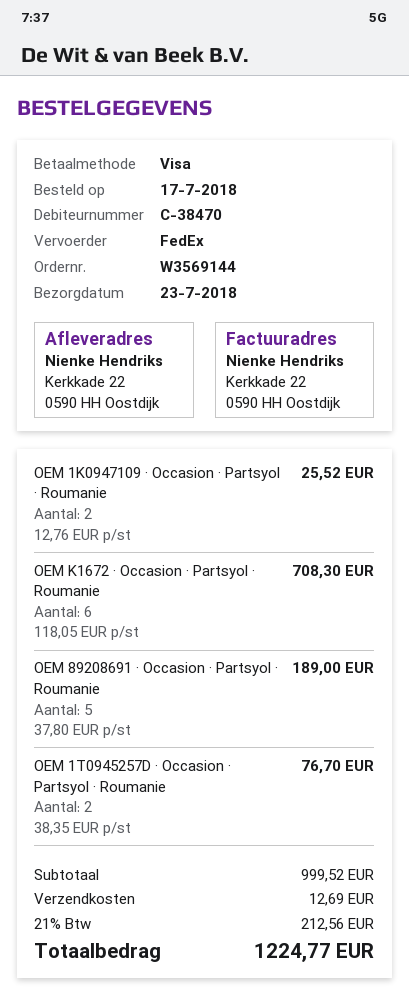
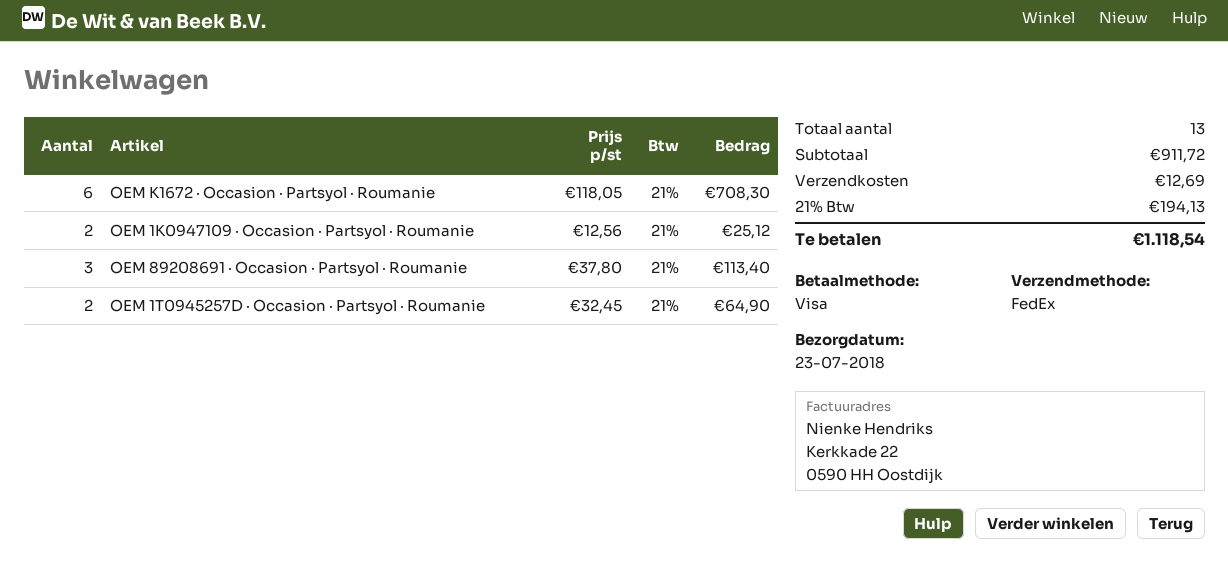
OEM 1K0947109 · Occasion · Partsyol · Roumanie: 2 x 12.76 = 25.52 -> 2 x 12.56 = 25.12
OEM 89208691 · Occasion · Partsyol · Roumanie: 5 x 37.80 = 189.00 -> 3 x 37.80 = 113.40
OEM 1T0945257D · Occasion · Partsyol · Roumanie: 2 x 38.35 = 76.70 -> 2 x 32.45 = 64.90
subtotal: 999.52 -> 911.72
tax: 21% = 212.56 -> 21% = 194.13
total: 1224.77 -> 1118.54

